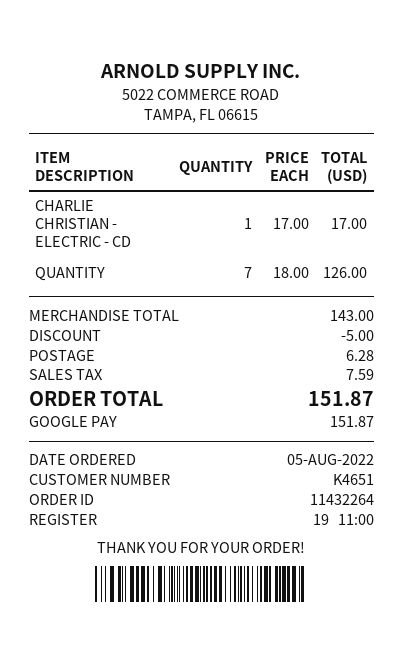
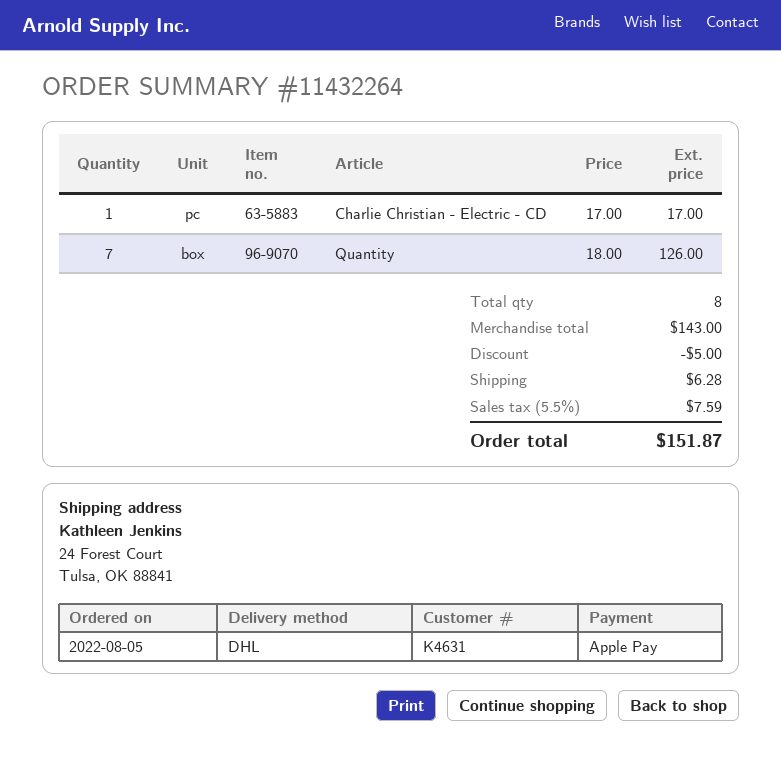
customer number: K4651 -> K4631
payment method: Google Pay -> Apple Pay

